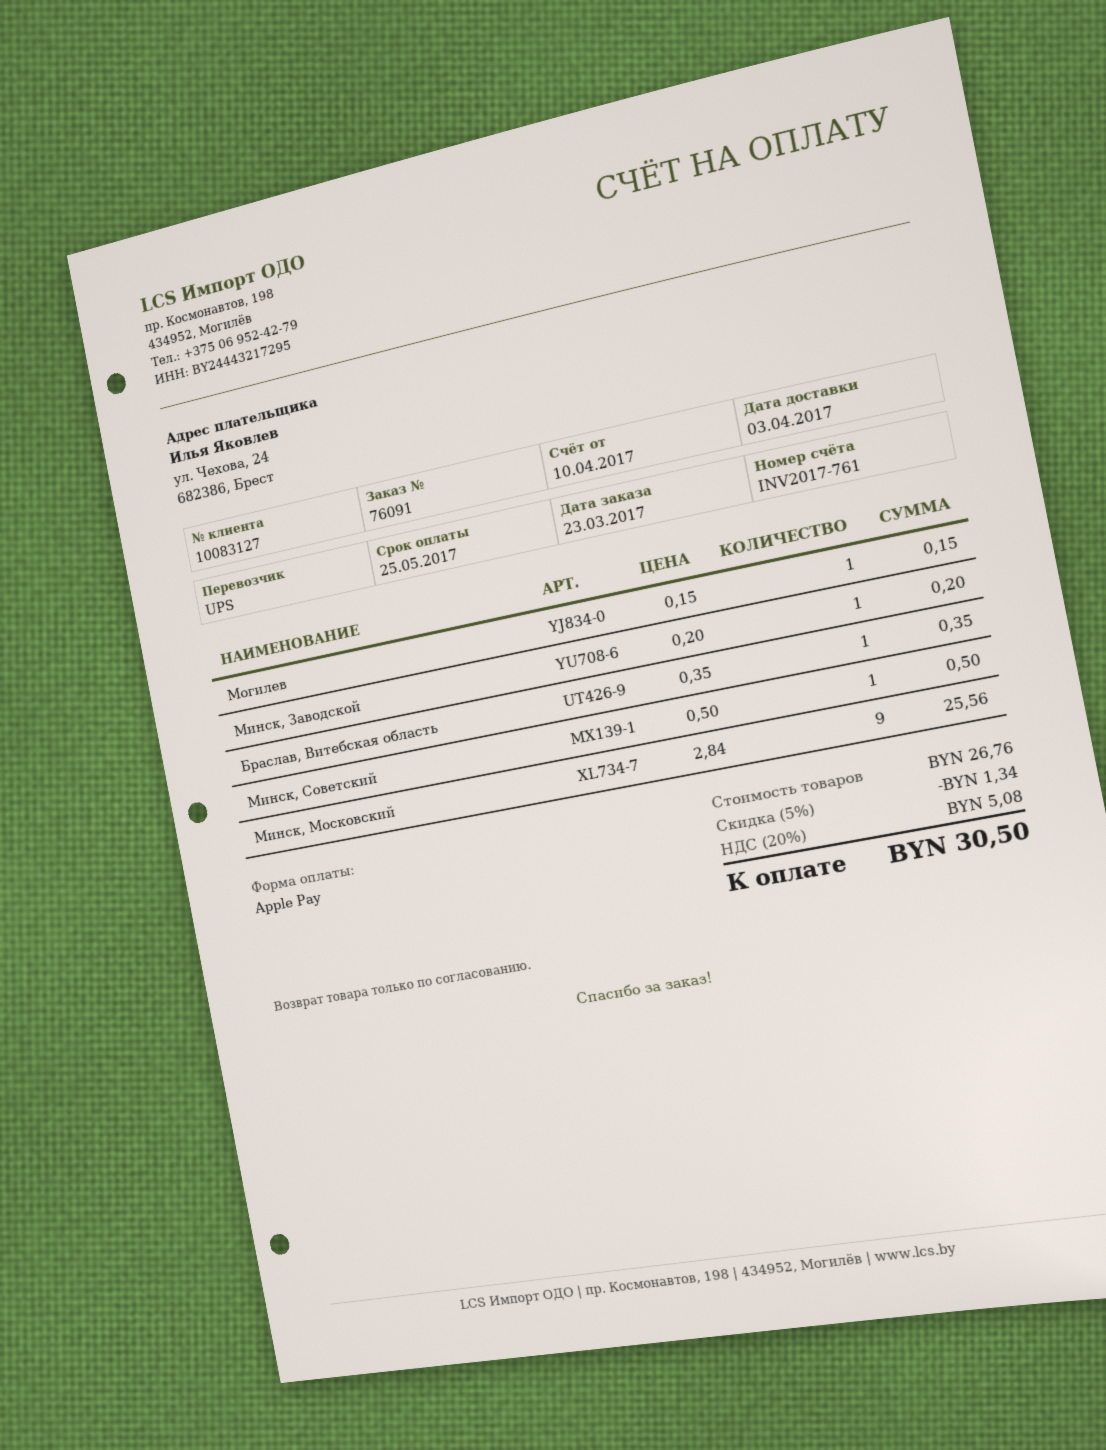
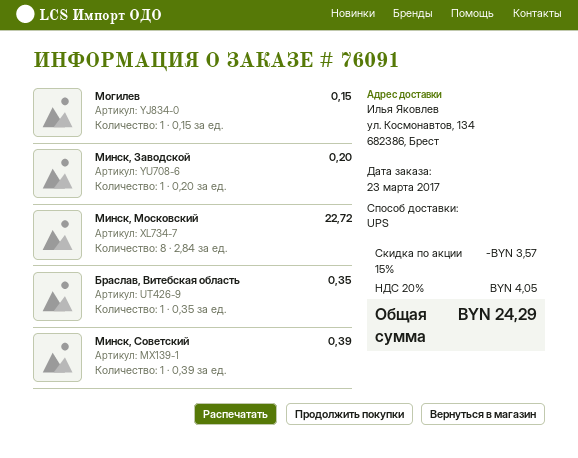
Минск, Советский: 1 x 0.50 = 0.50 -> 1 x 0.39 = 0.39
Минск, Московский: 9 x 2.84 = 25.56 -> 8 x 2.84 = 22.72
discount: 5% = 1.34 -> 15% = 3.57
tax: 20% = 5.08 -> 20% = 4.05
total: 30.50 -> 24.29

